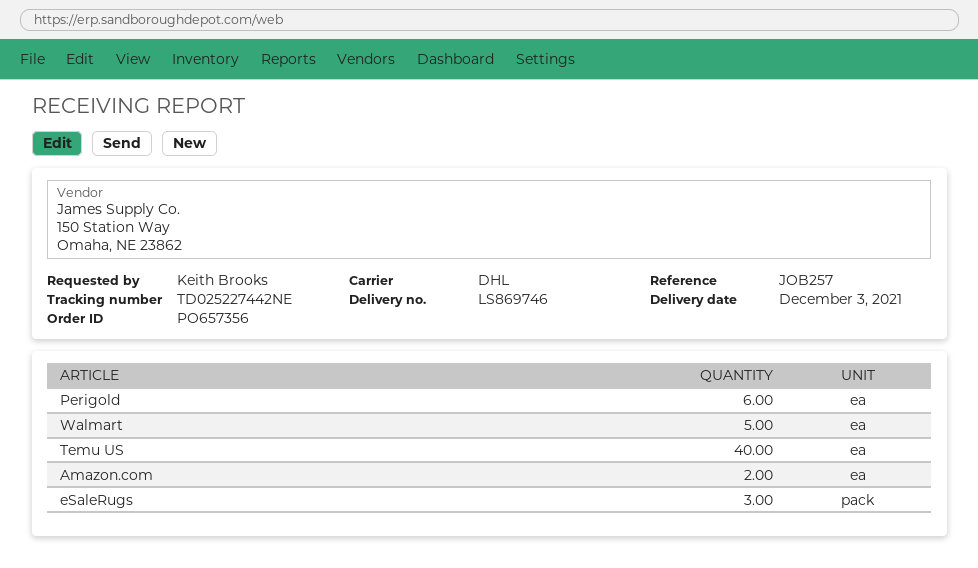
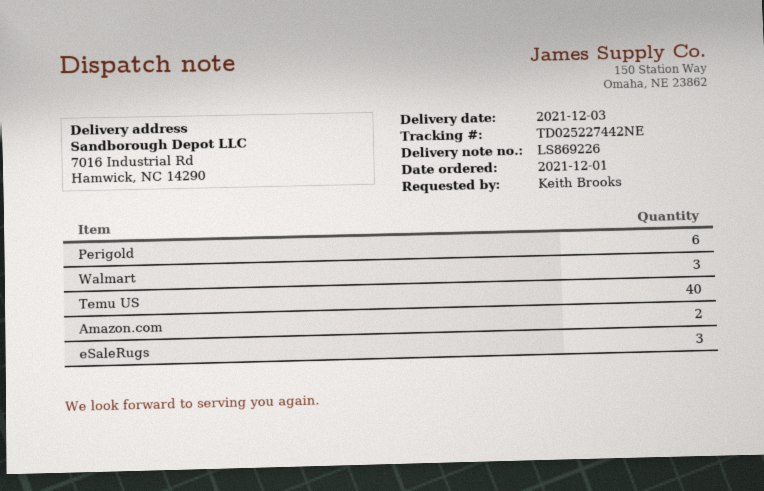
delivery note number: LS869746 -> LS869226
Walmart: 5 -> 3

